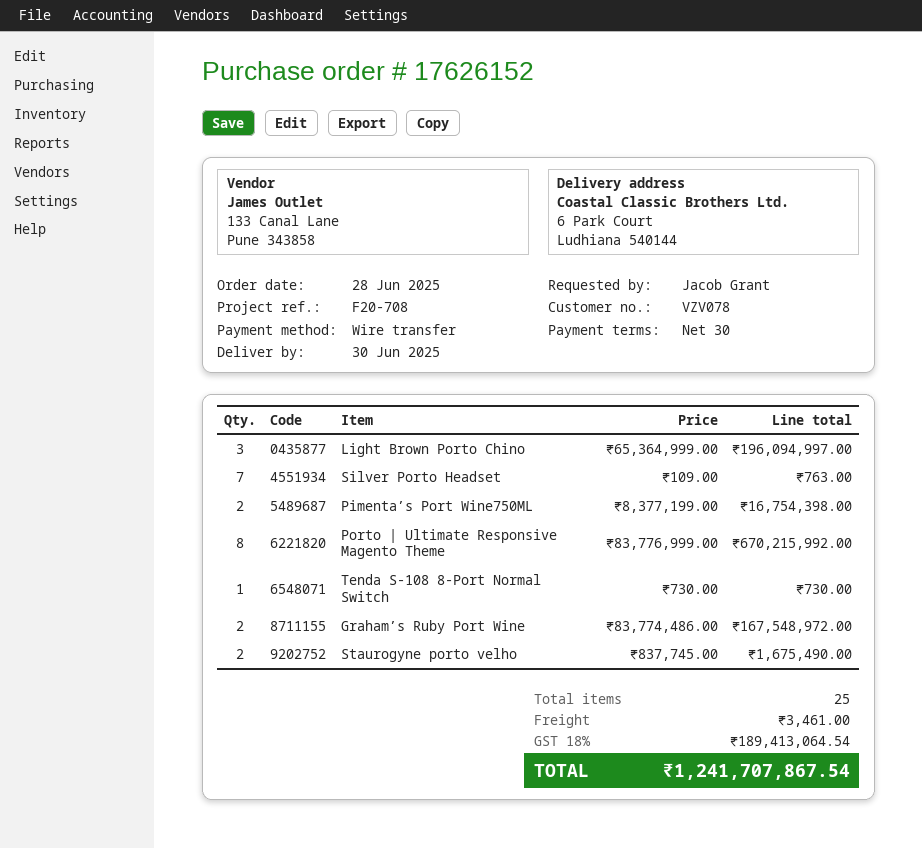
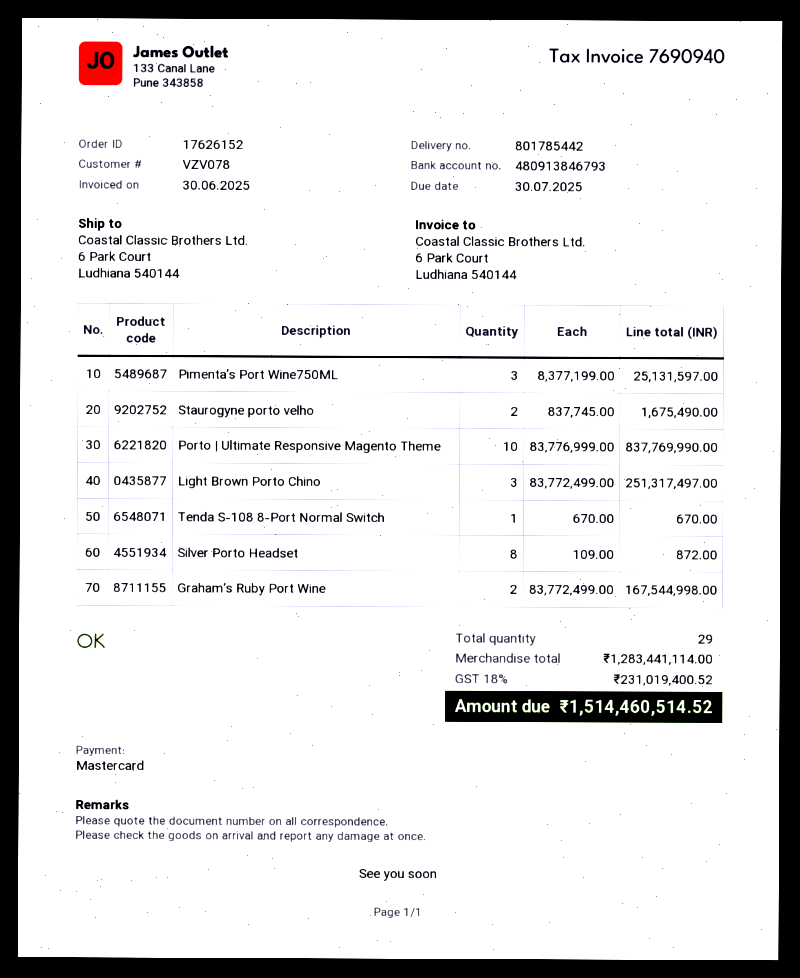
payment method: bank transfer -> Mastercard
Light Brown Porto Chino: 3 x 65364999.00 = 196094997.00 -> 3 x 83772499.00 = 251317497.00
Silver Porto Headset: 7 x 109.00 = 763.00 -> 8 x 109.00 = 872.00
Pimenta’s Port Wine750ML: 2 x 8377199.00 = 16754398.00 -> 3 x 8377199.00 = 25131597.00
Porto | Ultimate Responsive Magento Theme: 8 x 83776999.00 = 670215992.00 -> 10 x 83776999.00 = 837769990.00
Tenda S-108 8-Port Normal Switch: 1 x 730.00 = 730.00 -> 1 x 670.00 = 670.00
Graham’s Ruby Port Wine: 2 x 83774486.00 = 167548972.00 -> 2 x 83772499.00 = 167544998.00
total quantity: 25 -> 29
shipping: 3461.00 -> none
tax: 18% = 189413064.54 -> 18% = 231019400.52
total: 1241707867.54 -> 1514460514.52

